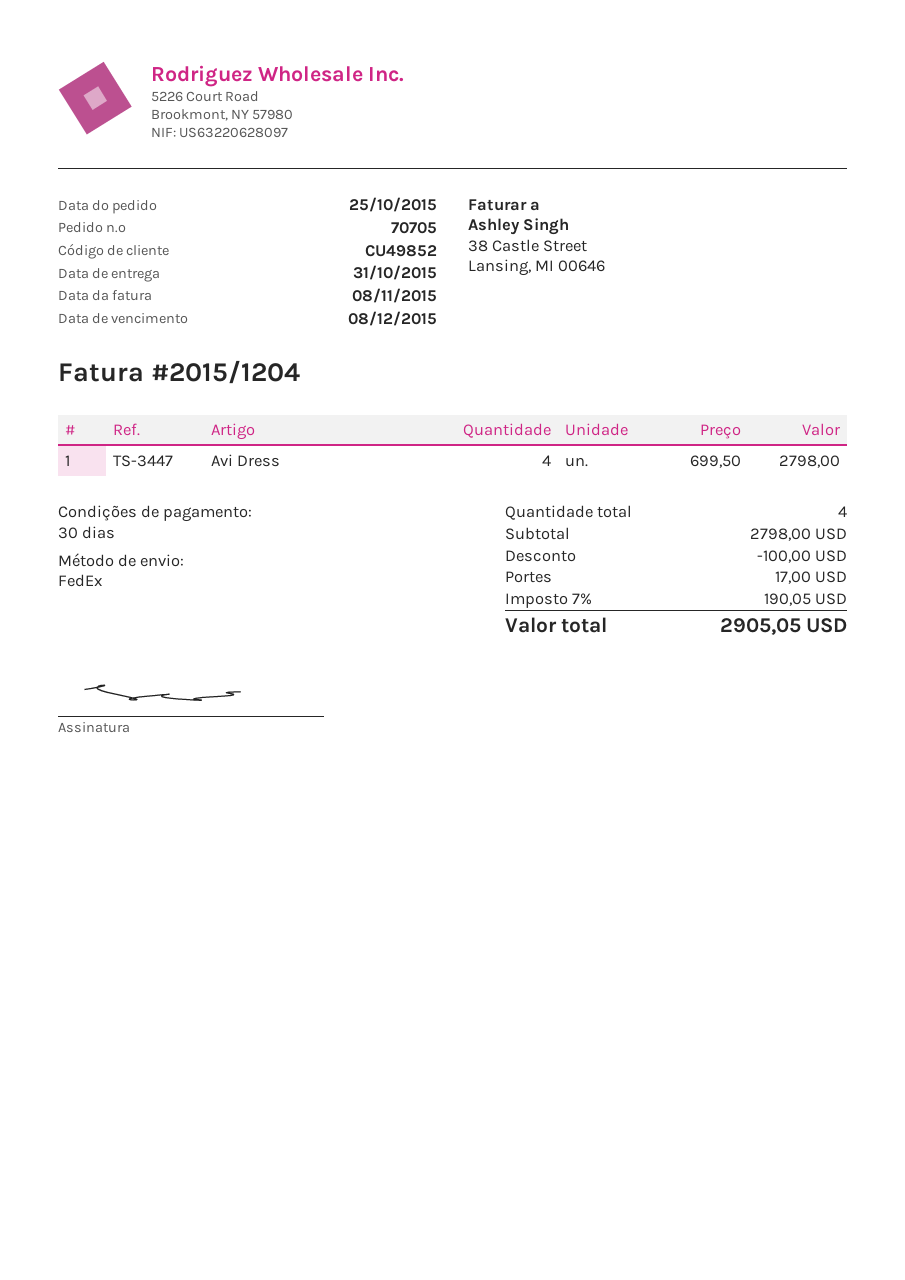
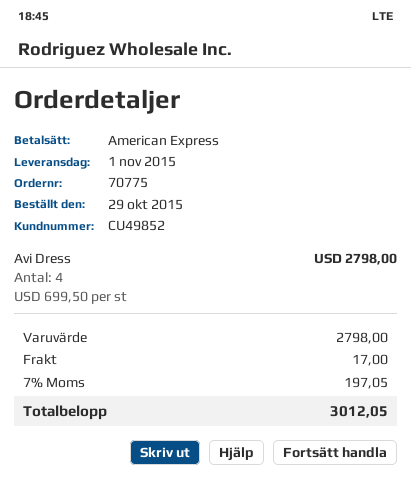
order number: 70705 -> 70775
order date: 2015-10-25 -> 2015-10-29
delivery date: 2015-10-31 -> 2015-11-01
discount: 100.00 -> none
tax: 7% = 190.05 -> 7% = 197.05
total: 2905.05 -> 3012.05

